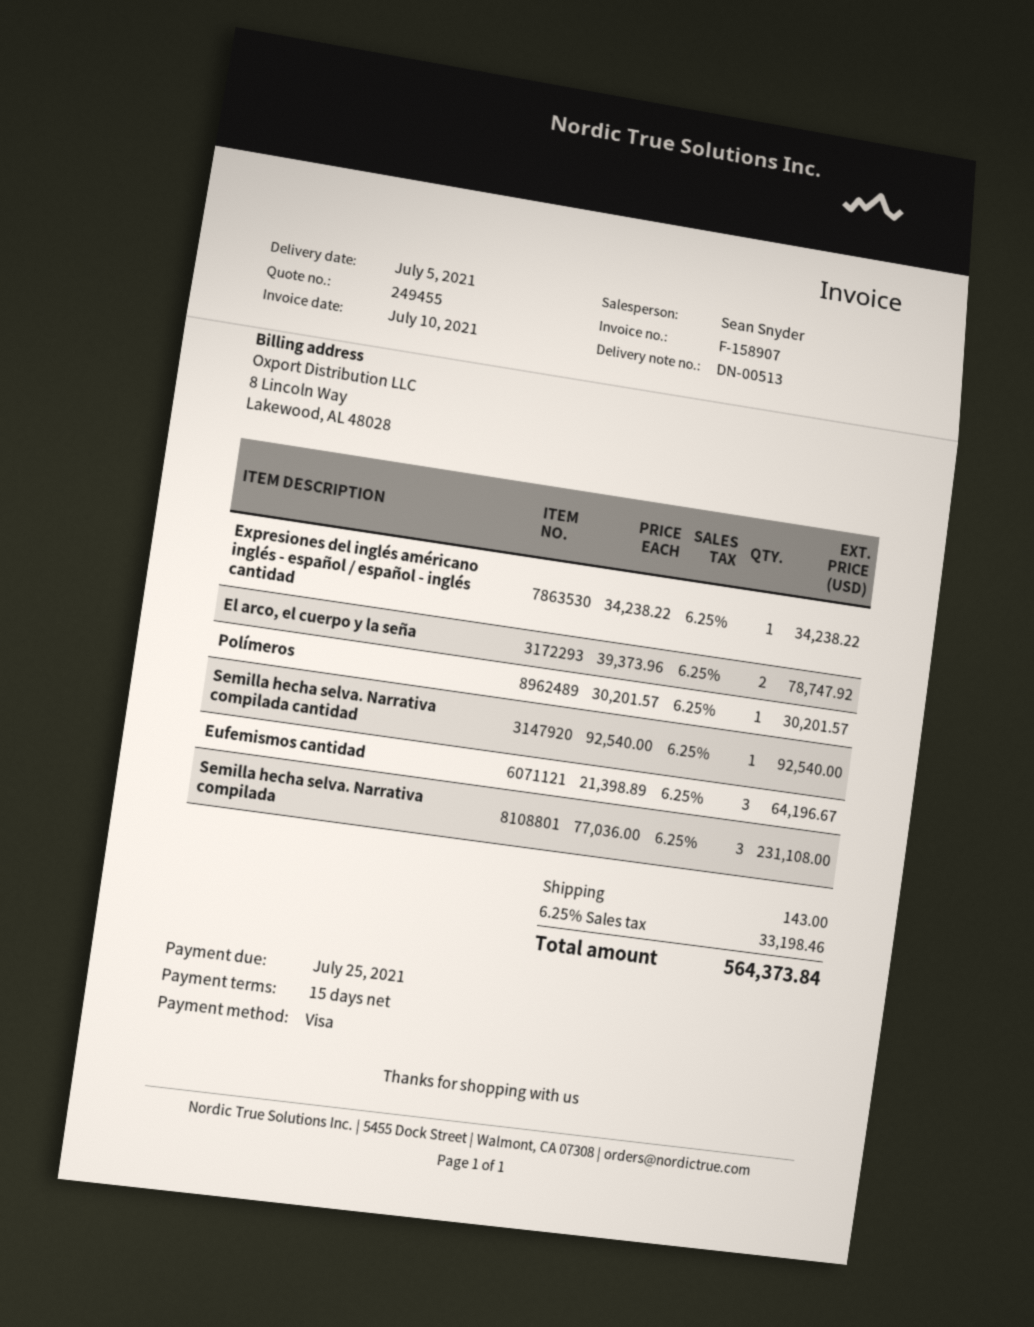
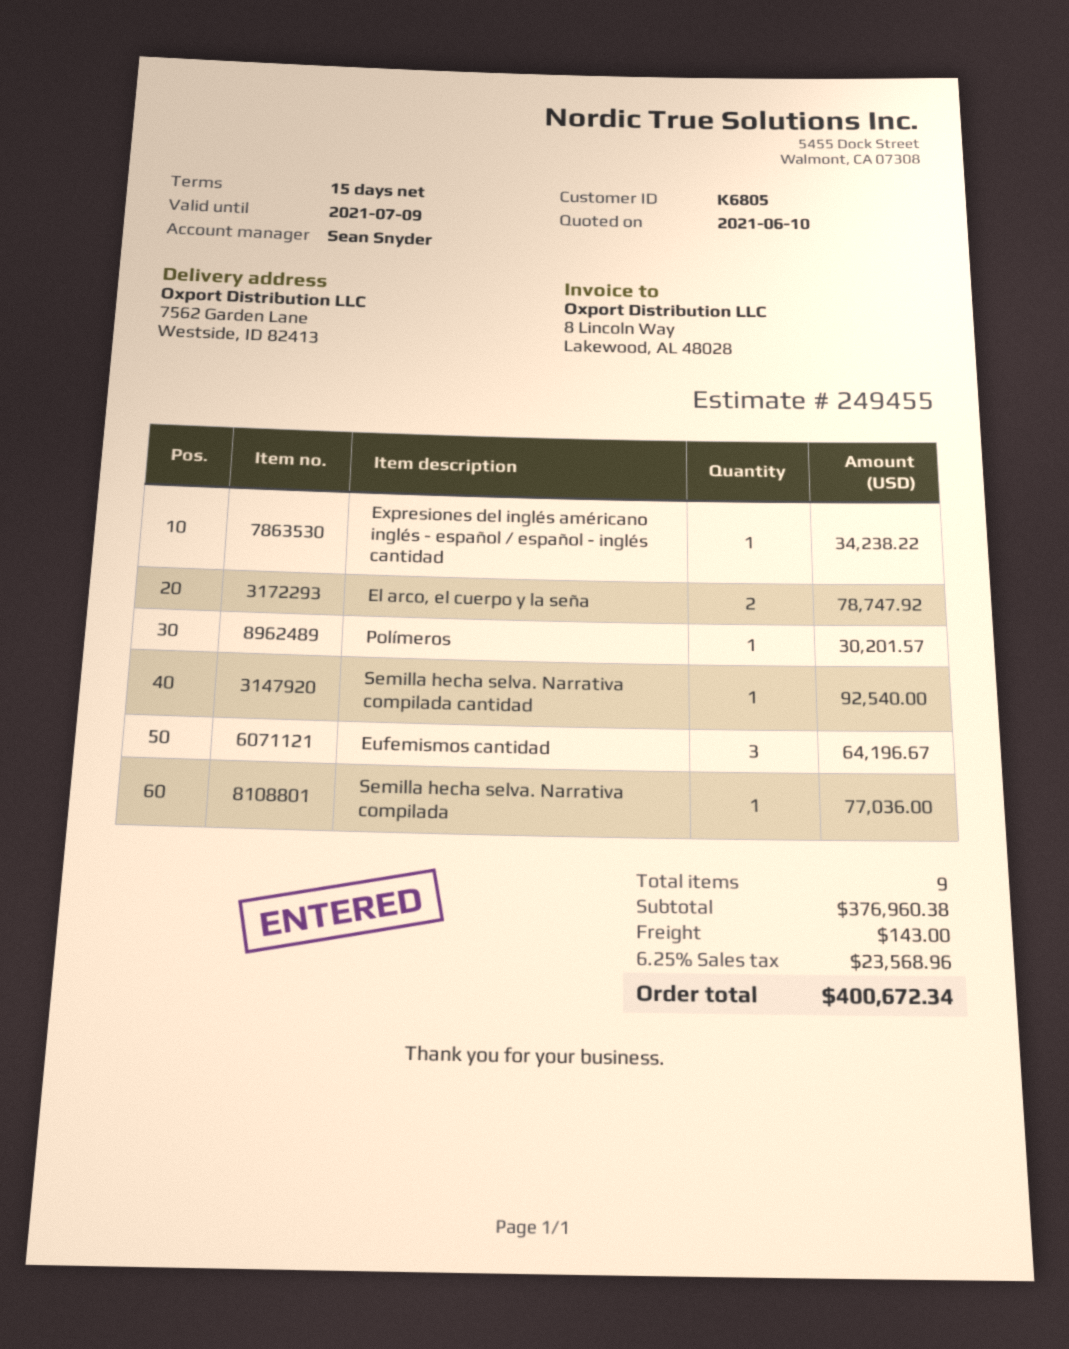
Semilla hecha selva. Narrativa compilada: 3 for 231108.00 -> 1 for 77036.00
tax: 6.25% = 33198.46 -> 6.25% = 23568.96
total: 564373.84 -> 400672.34

